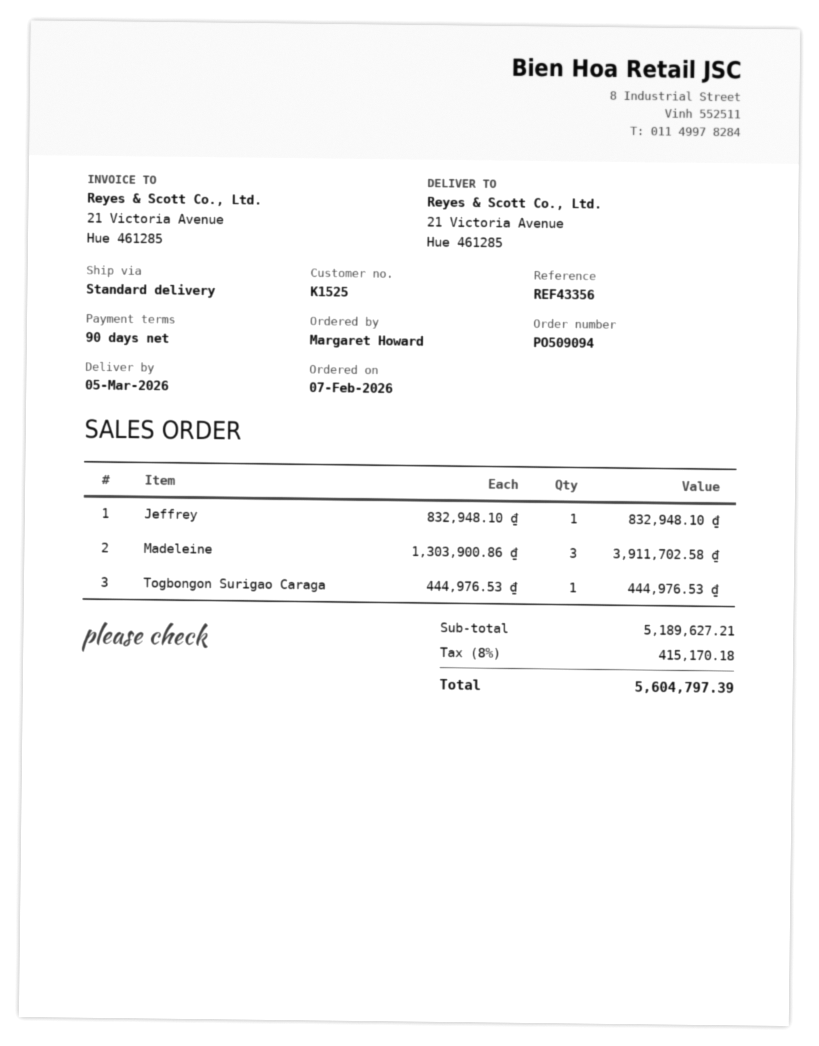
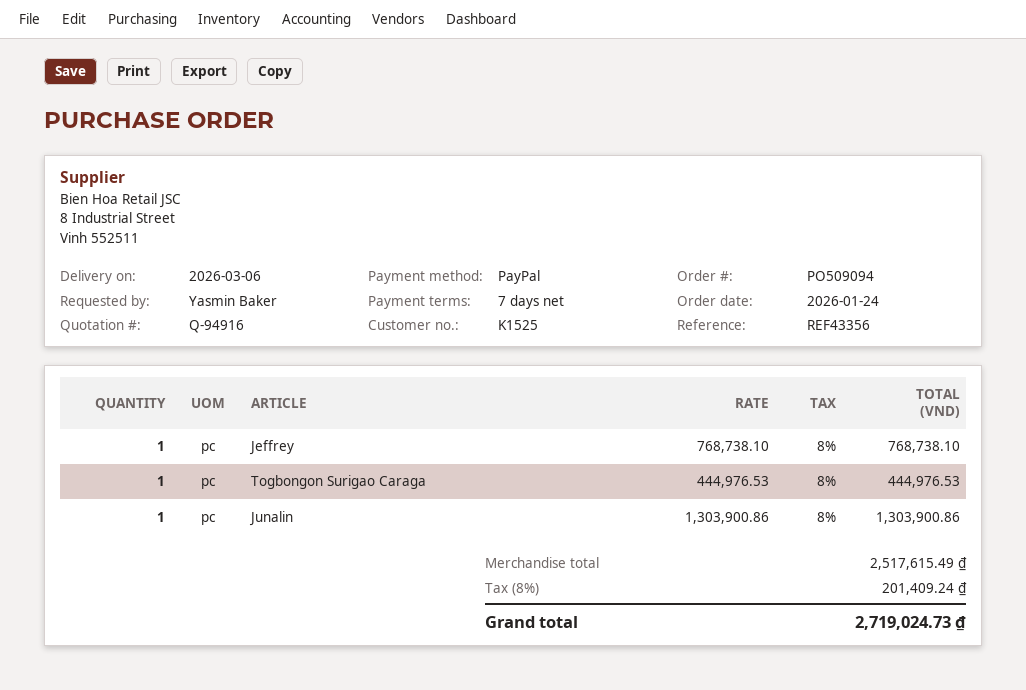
order date: 2026-02-07 -> 2026-01-24
delivery date: 2026-03-05 -> 2026-03-06
payment terms: 90 days -> 7 days
ordered by: Margaret Howard -> Yasmin Baker
Jeffrey: 1 x 832948.10 = 832948.10 -> 1 x 768738.10 = 768738.10
Madeleine: 3 x 1303900.86 = 3911702.58 -> none
Junalin: none -> 1 x 1303900.86 = 1303900.86
subtotal: 5189627.21 -> 2517615.49
tax: 8% = 415170.18 -> 8% = 201409.24
total: 5604797.39 -> 2719024.73

